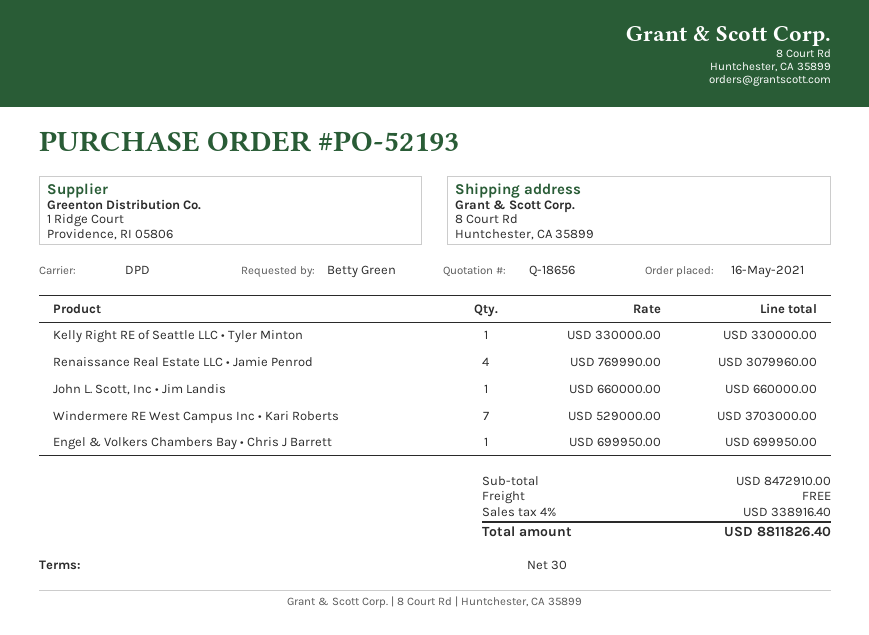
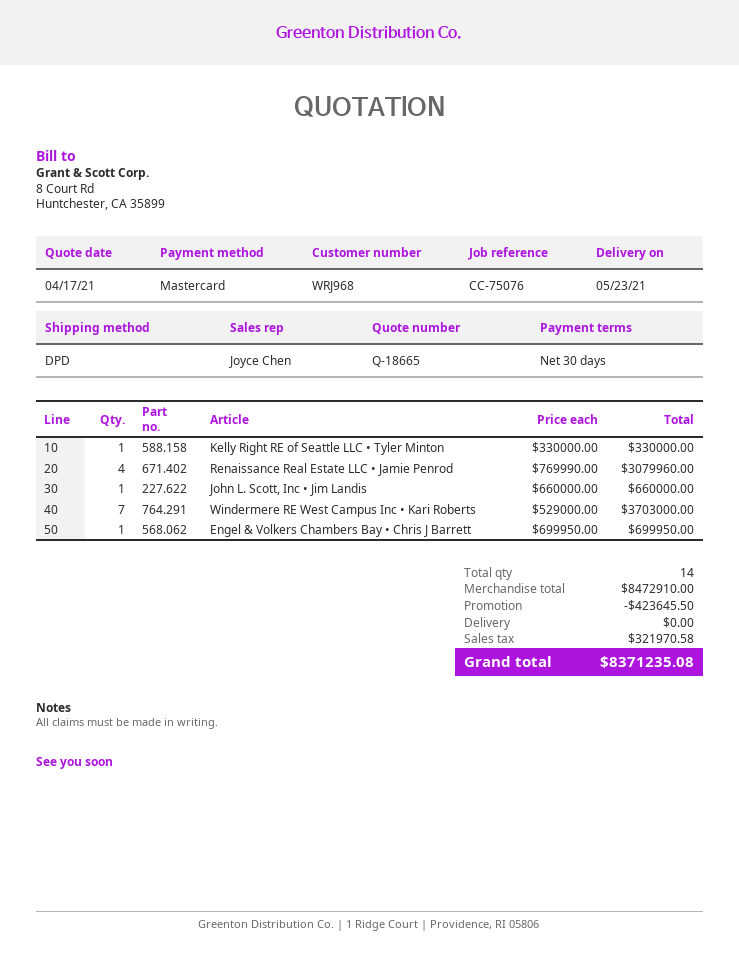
quote number: Q-18656 -> Q-18665
discount: none -> 423645.50
tax: 338916.40 -> 321970.58
total: 8811826.40 -> 8371235.08

